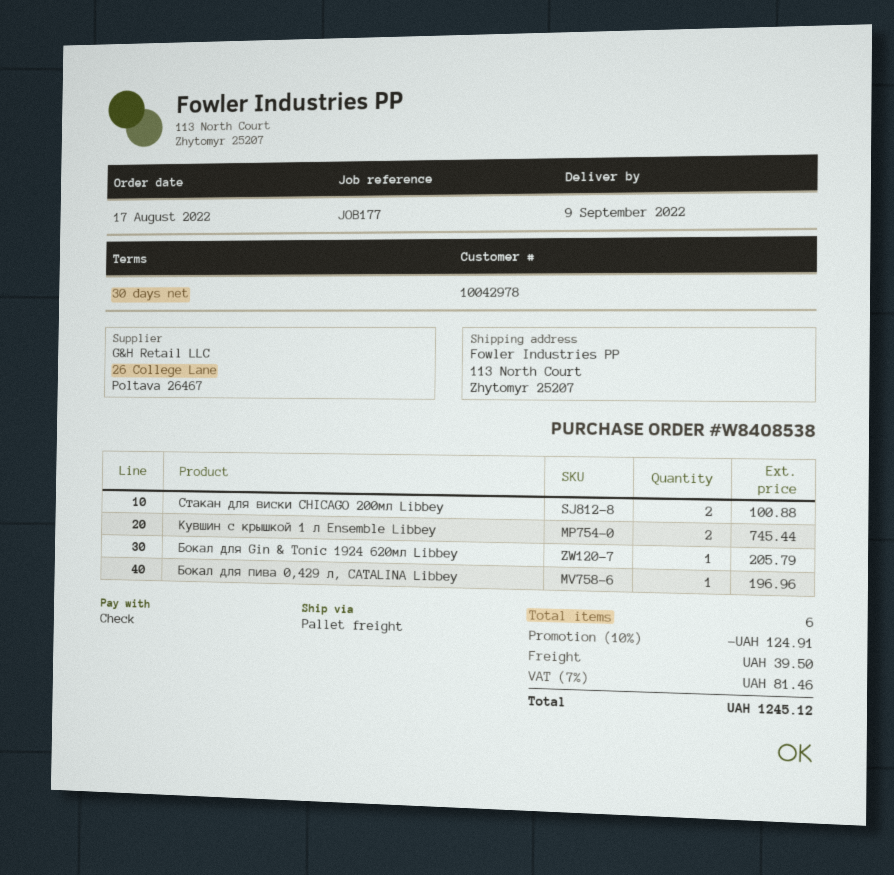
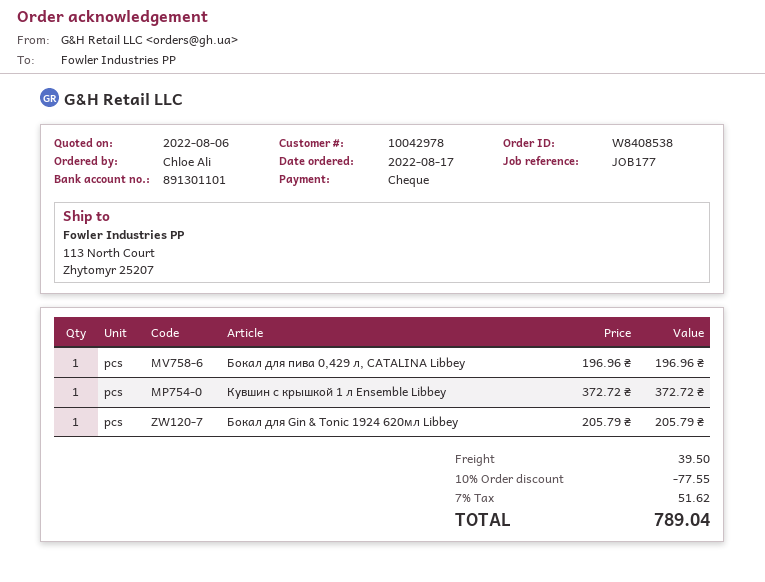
Стакан для виски CHICAGO 200мл Libbey: 2 for 100.88 -> none
Кувшин с крышкой 1 л Ensemble Libbey: 2 for 745.44 -> 1 for 372.72
discount: 10% = 124.91 -> 10% = 77.55
tax: 7% = 81.46 -> 7% = 51.62
total: 1245.12 -> 789.04

